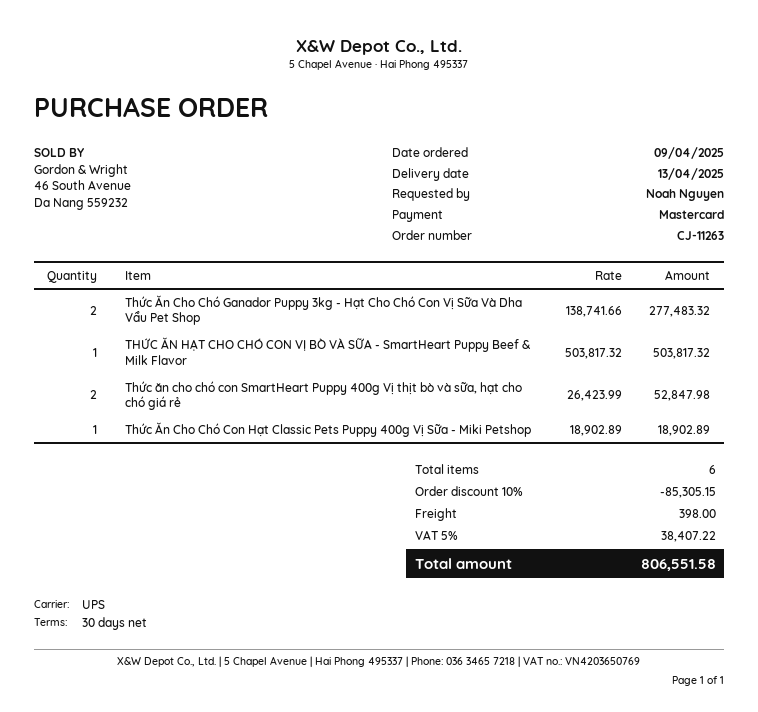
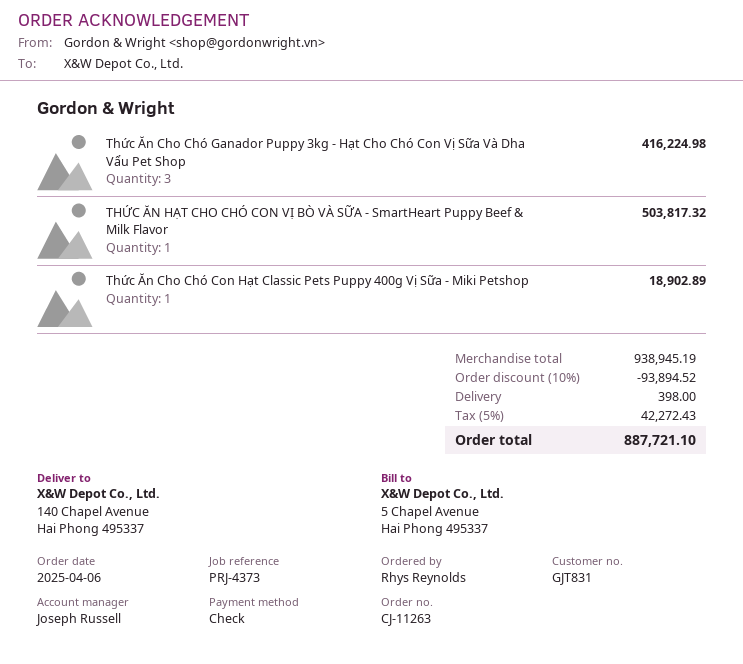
order date: 2025-04-09 -> 2025-04-06
ordered by: Noah Nguyen -> Rhys Reynolds
payment method: Mastercard -> cheque
Thức Ăn Cho Chó Ganador Puppy 3kg - Hạt Cho Chó Con Vị Sữa Và Dha Vẩu Pet Shop: 2 for 277483.32 -> 3 for 416224.98
Thức ăn cho chó con SmartHeart Puppy 400g Vị thịt bò và sữa, hạt cho chó giá rẻ: 2 for 52847.98 -> none
discount: 10% = 85305.15 -> 10% = 93894.52
tax: 5% = 38407.22 -> 5% = 42272.43
total: 806551.58 -> 887721.10

